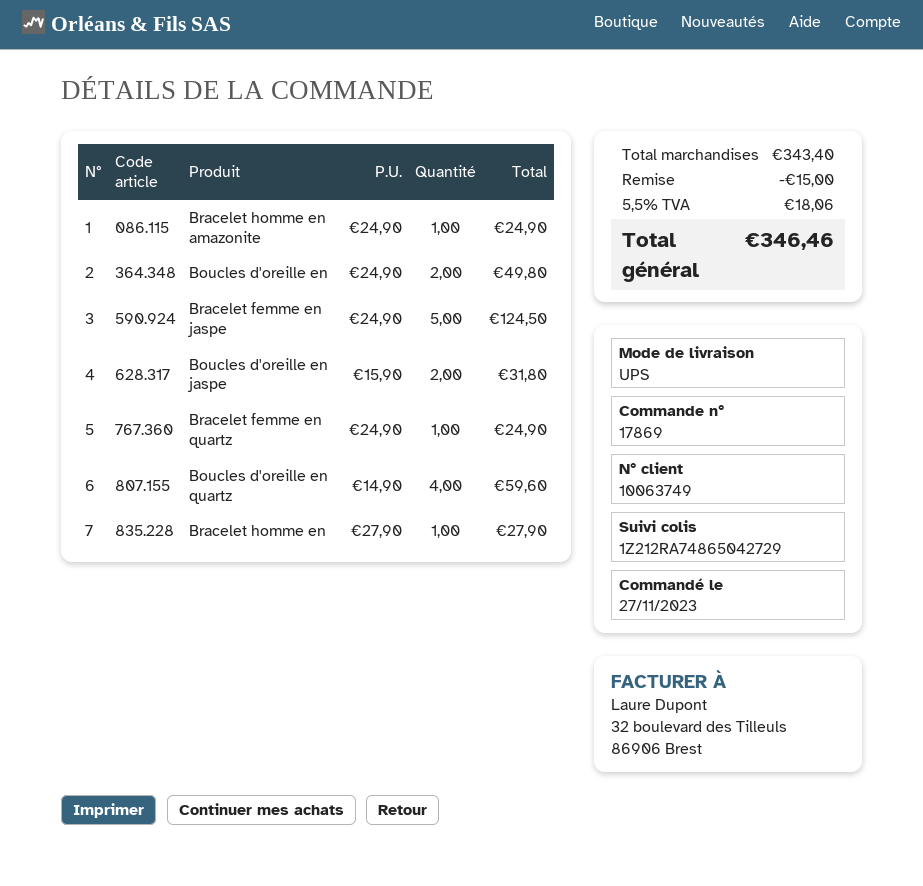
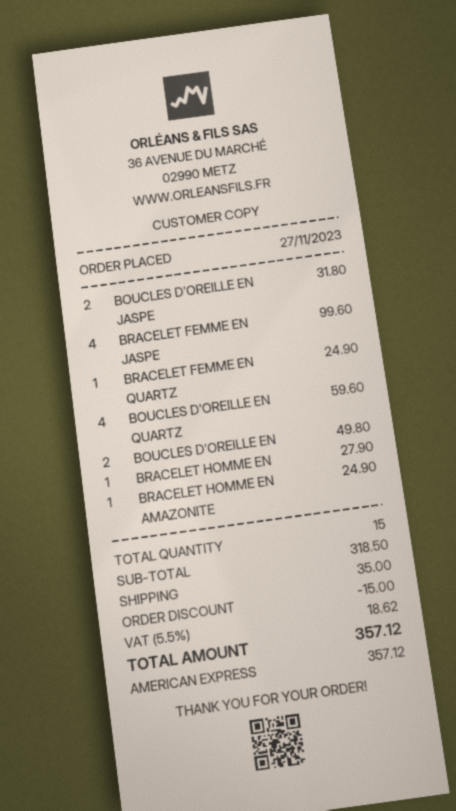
Bracelet femme en jaspe: 5 for 124.50 -> 4 for 99.60
subtotal: 343.40 -> 318.50
shipping: none -> 35.00
tax: 5.5% = 18.06 -> 5.5% = 18.62
total: 346.46 -> 357.12

